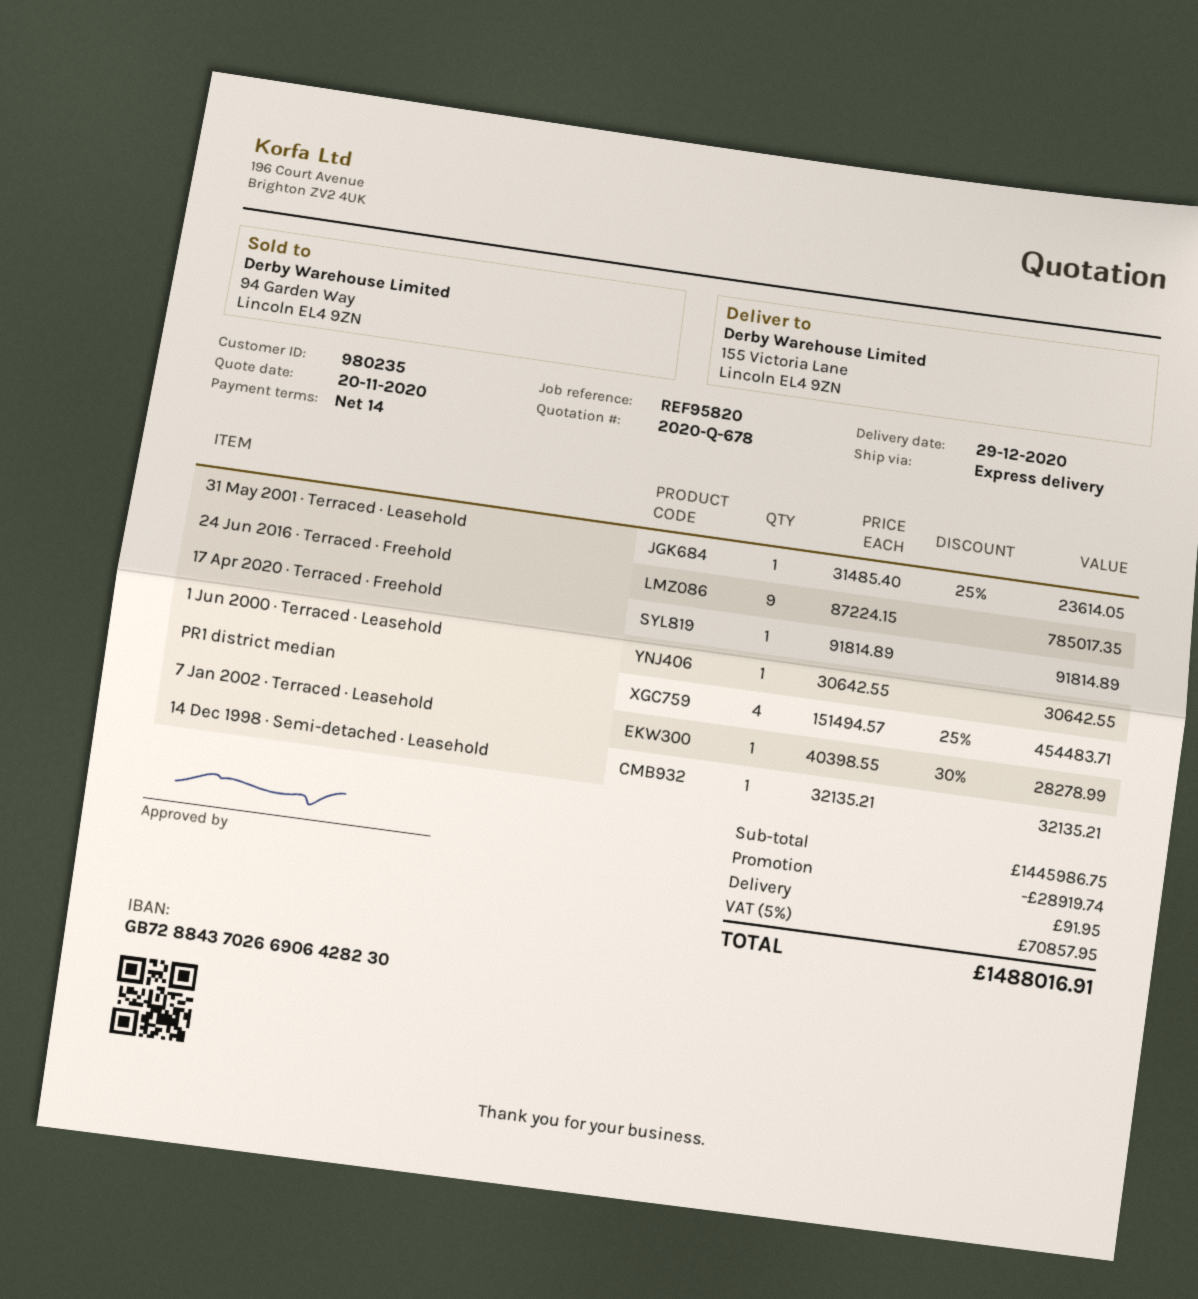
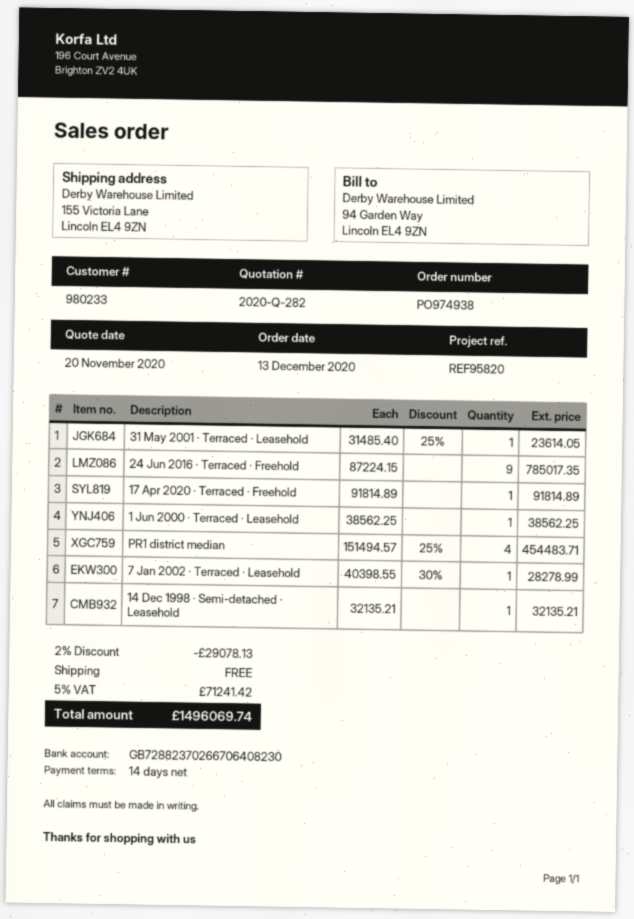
quote number: 2020-Q-678 -> 2020-Q-282
customer number: 980235 -> 980233
bank account: GB72884370266906428230 -> GB72882370266706408230
1 Jun 2000 · Terraced · Leasehold: 1 x 30642.55 = 30642.55 -> 1 x 38562.25 = 38562.25
discount: 28919.74 -> 29078.13
shipping: 91.95 -> 0.00
tax: 5% = 70857.95 -> 5% = 71241.42
total: 1488016.91 -> 1496069.74

